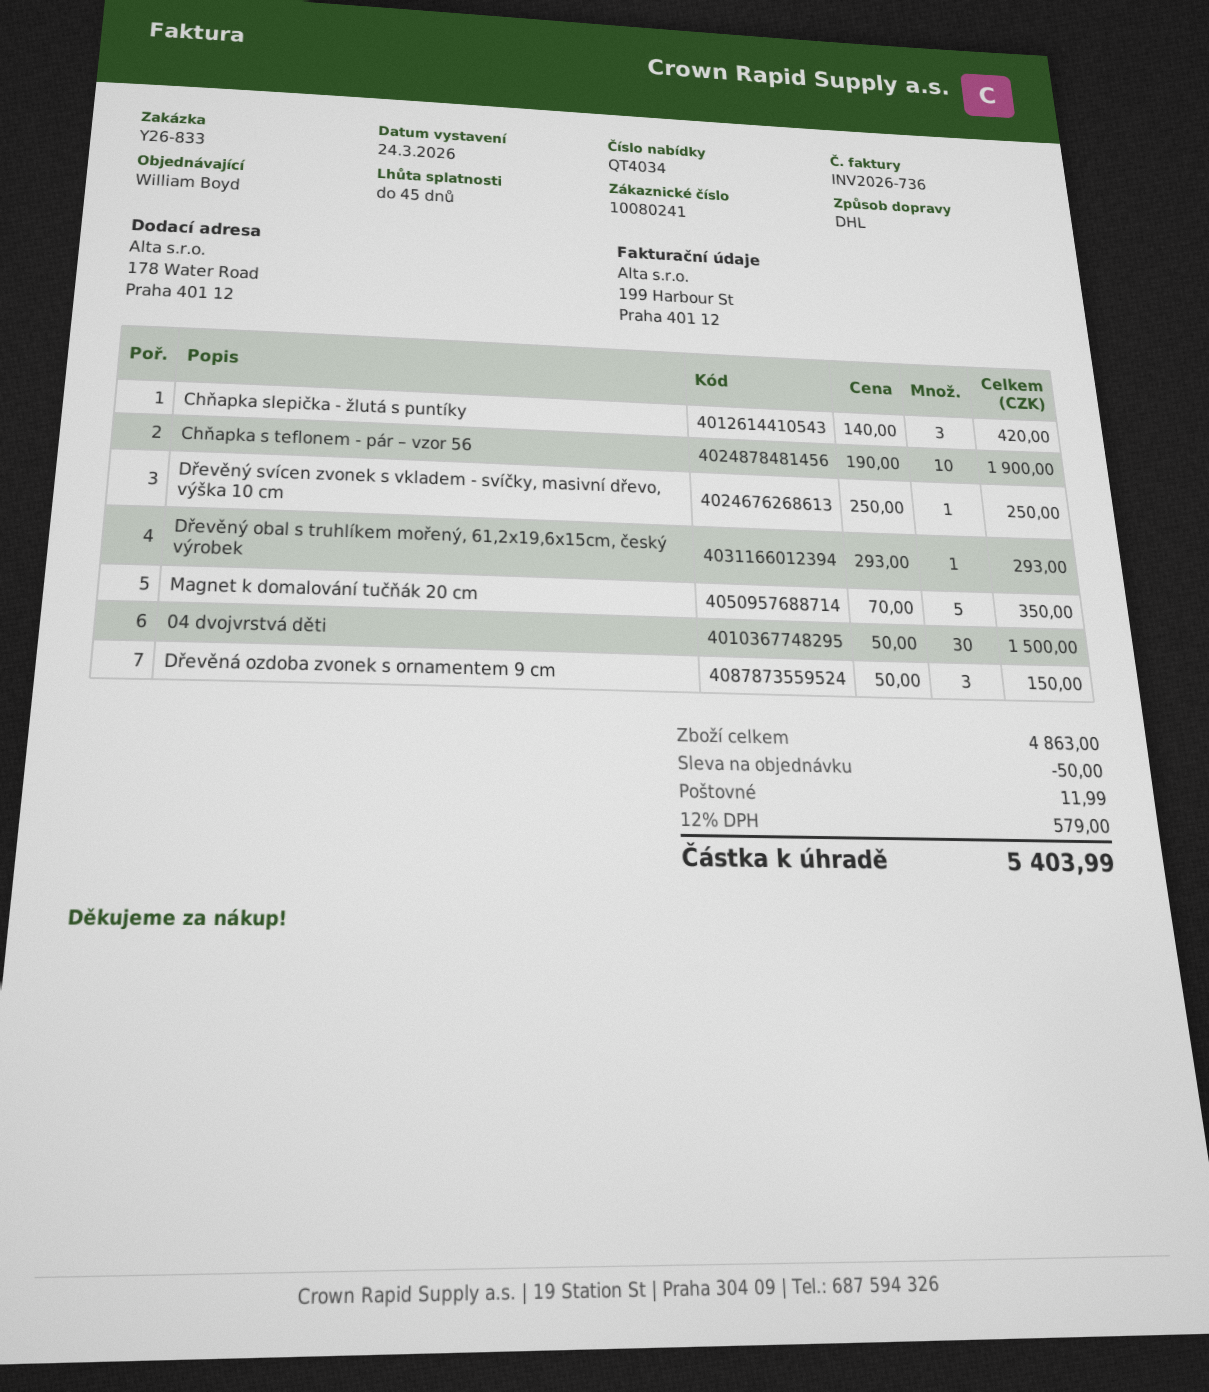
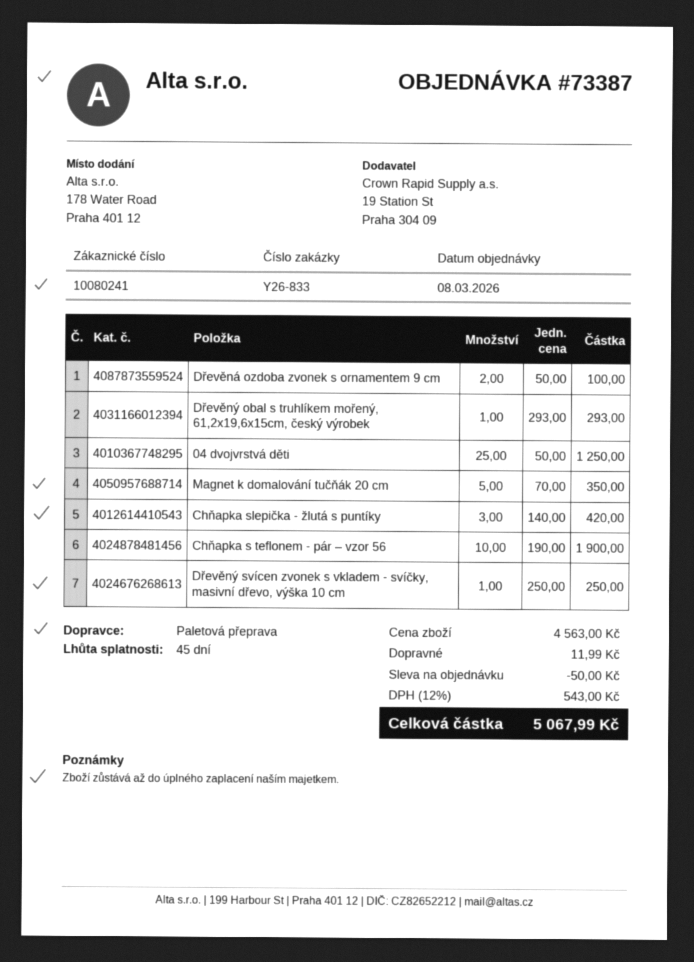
shipping method: DHL -> pallet freight
04 dvojvrstvá děti: 30 x 50.00 = 1500.00 -> 25 x 50.00 = 1250.00
Dřevěná ozdoba zvonek s ornamentem 9 cm: 3 x 50.00 = 150.00 -> 2 x 50.00 = 100.00
subtotal: 4863.00 -> 4563.00
tax: 12% = 579.00 -> 12% = 543.00
total: 5403.99 -> 5067.99

